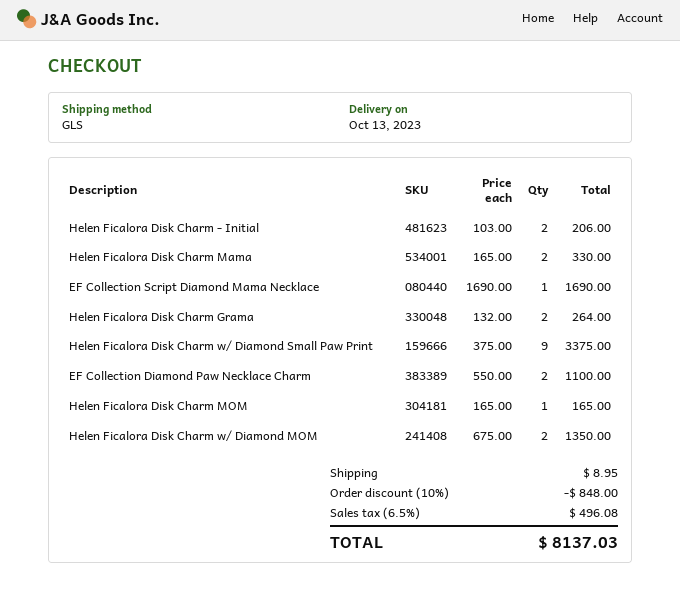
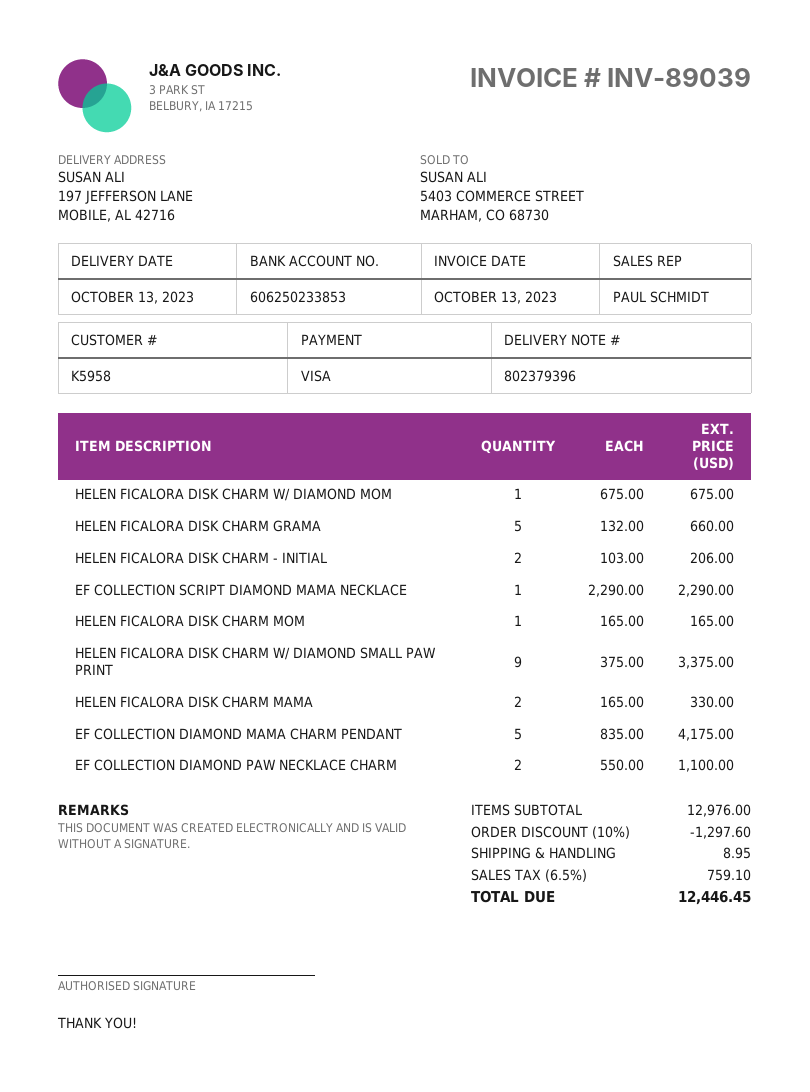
EF Collection Script Diamond Mama Necklace: 1 x 1690.00 = 1690.00 -> 1 x 2290.00 = 2290.00
Helen Ficalora Disk Charm Grama: 2 x 132.00 = 264.00 -> 5 x 132.00 = 660.00
Helen Ficalora Disk Charm w/ Diamond MOM: 2 x 675.00 = 1350.00 -> 1 x 675.00 = 675.00
EF COLLECTION DIAMOND MAMA CHARM PENDANT: none -> 5 x 835.00 = 4175.00
discount: 10% = 848.00 -> 10% = 1297.60
tax: 6.5% = 496.08 -> 6.5% = 759.10
total: 8137.03 -> 12446.45

